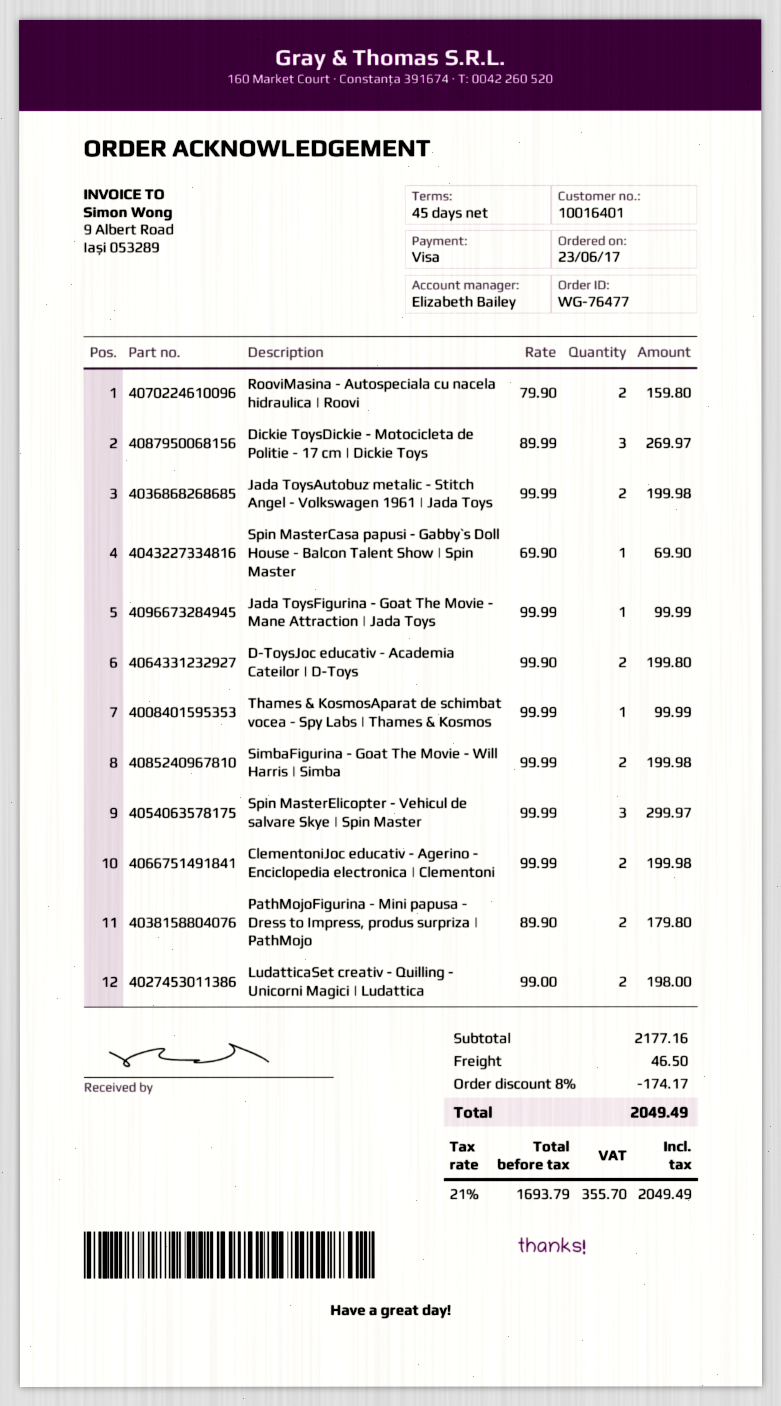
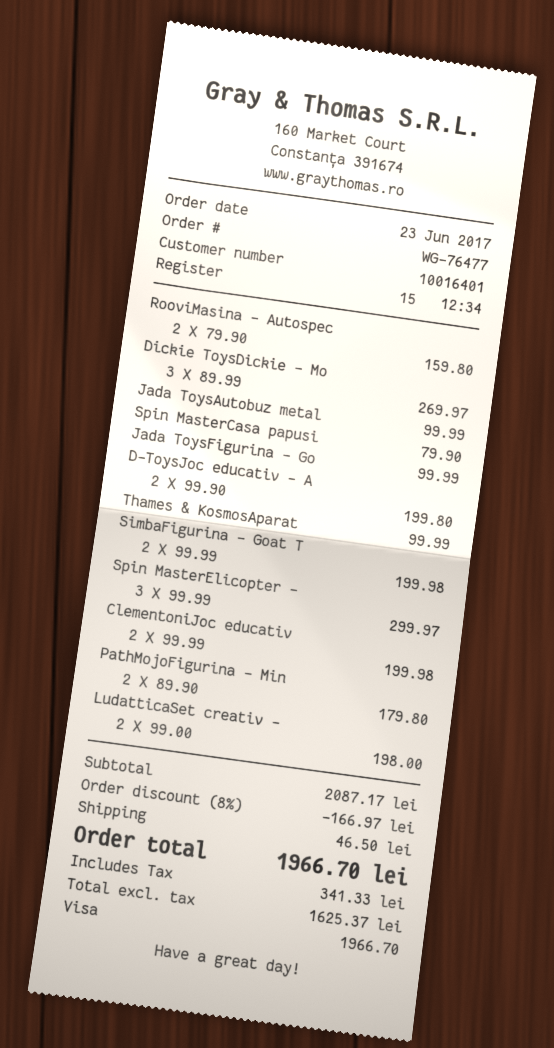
Jada ToysAutobuz metalic - Stitch Angel - Volkswagen 1961 | Jada Toys: 2 x 99.99 = 199.98 -> 1 x 99.99 = 99.99
Spin MasterCasa papusi - Gabby`s Doll House - Balcon Talent Show | Spin Master: 1 x 69.90 = 69.90 -> 1 x 79.90 = 79.90
subtotal: 2177.16 -> 2087.17
discount: 8% = 174.17 -> 8% = 166.97
net: 1693.79 -> 1625.37
tax: 355.70 -> 341.33
total: 2049.49 -> 1966.70

